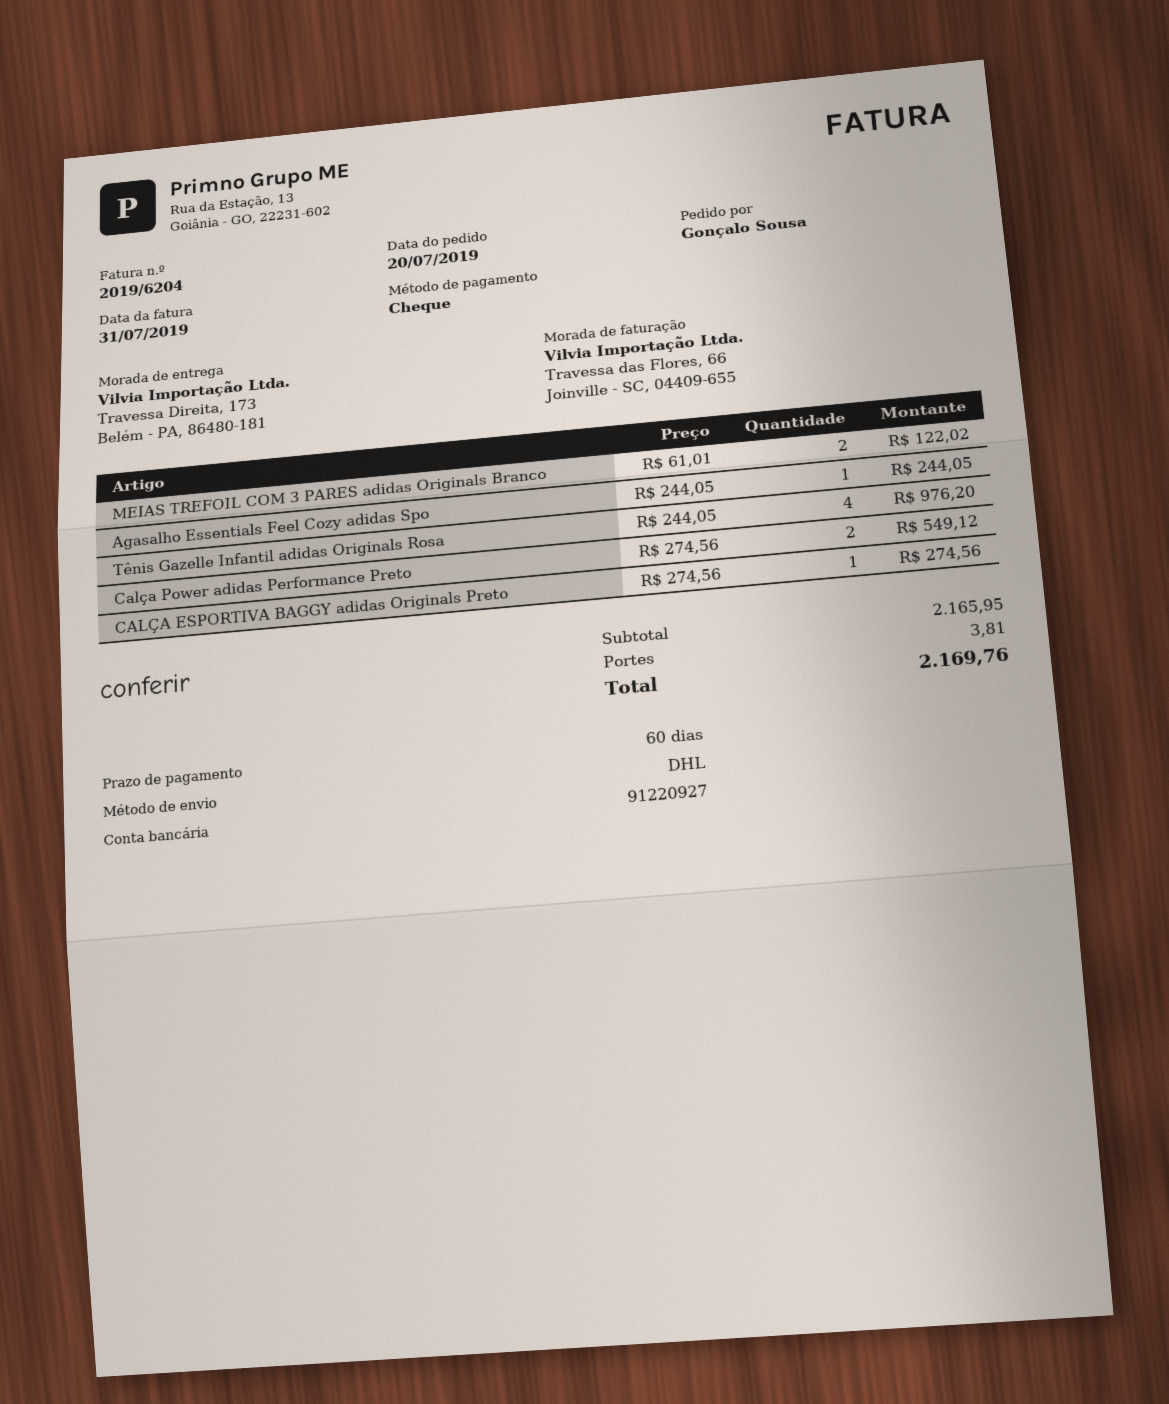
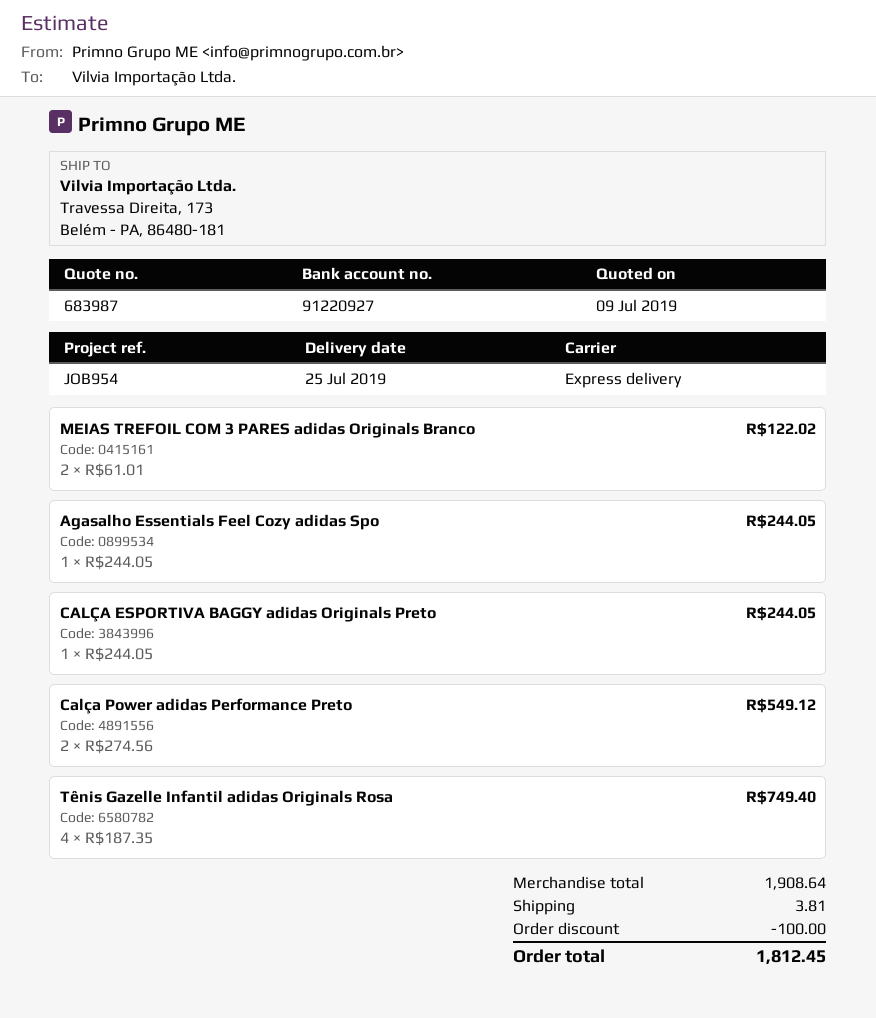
shipping method: DHL -> express
Tênis Gazelle Infantil adidas Originals Rosa: 4 x 244.05 = 976.20 -> 4 x 187.35 = 749.40
CALÇA ESPORTIVA BAGGY adidas Originals Preto: 1 x 274.56 = 274.56 -> 1 x 244.05 = 244.05
subtotal: 2165.95 -> 1908.64
discount: none -> 100.00
total: 2169.76 -> 1812.45

